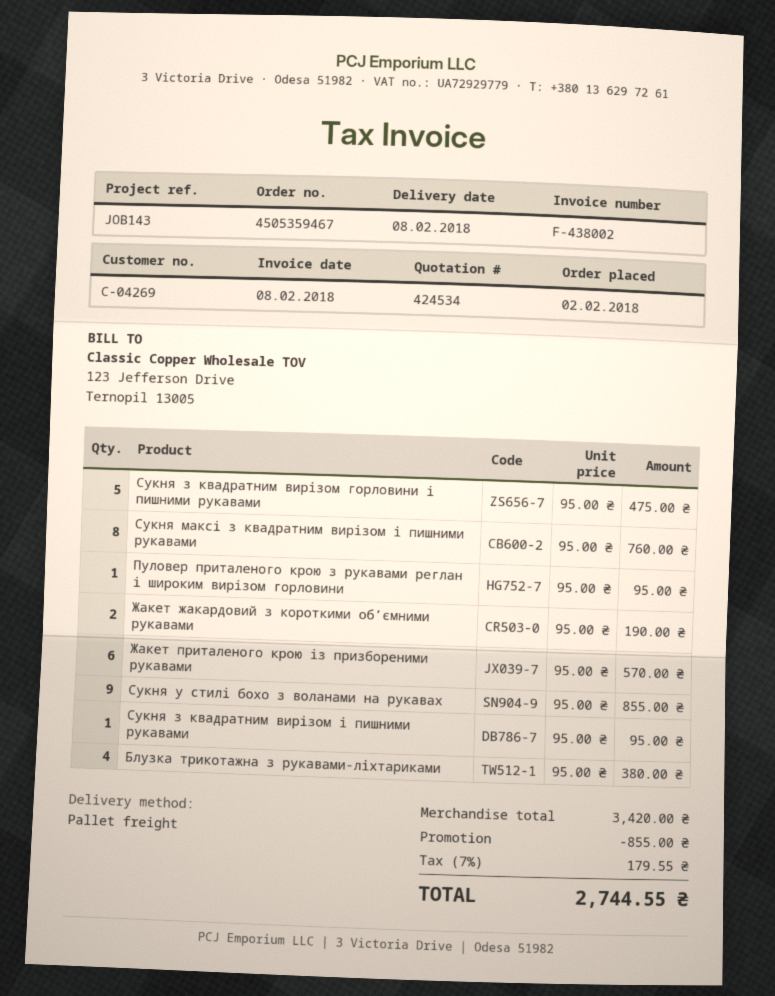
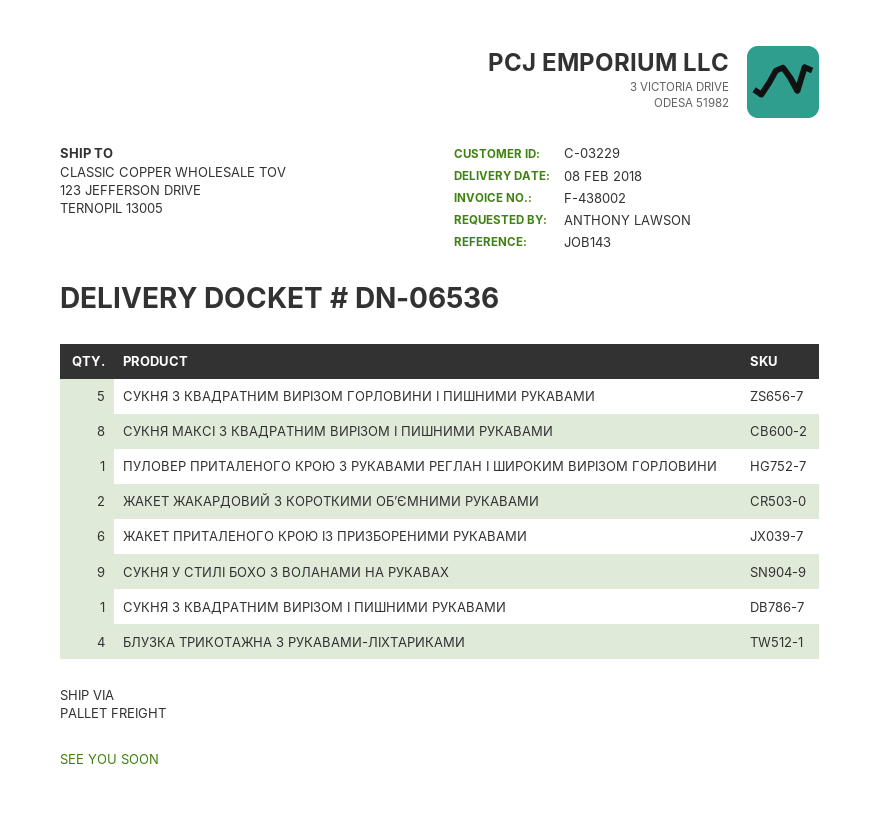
customer number: C-04269 -> C-03229

